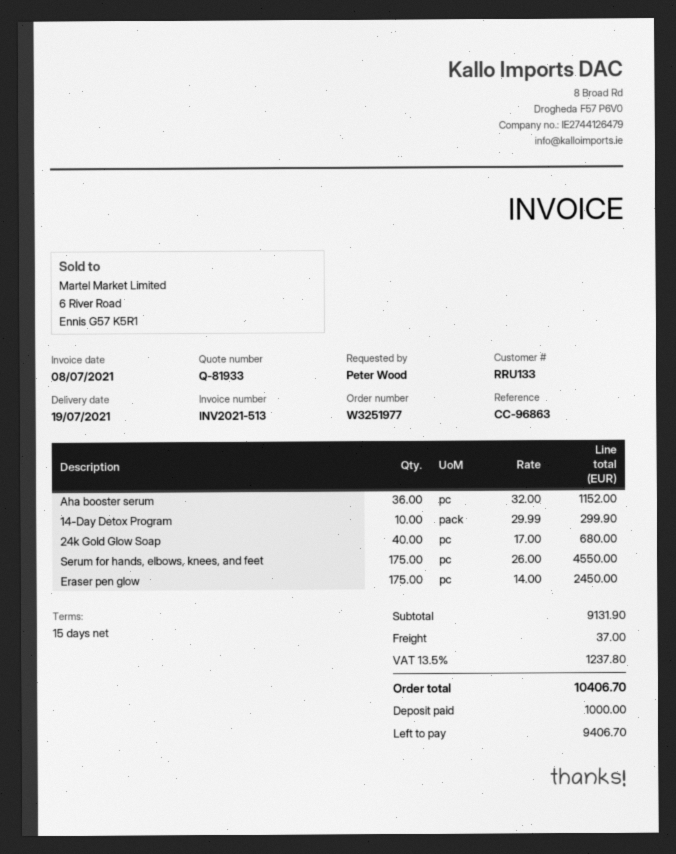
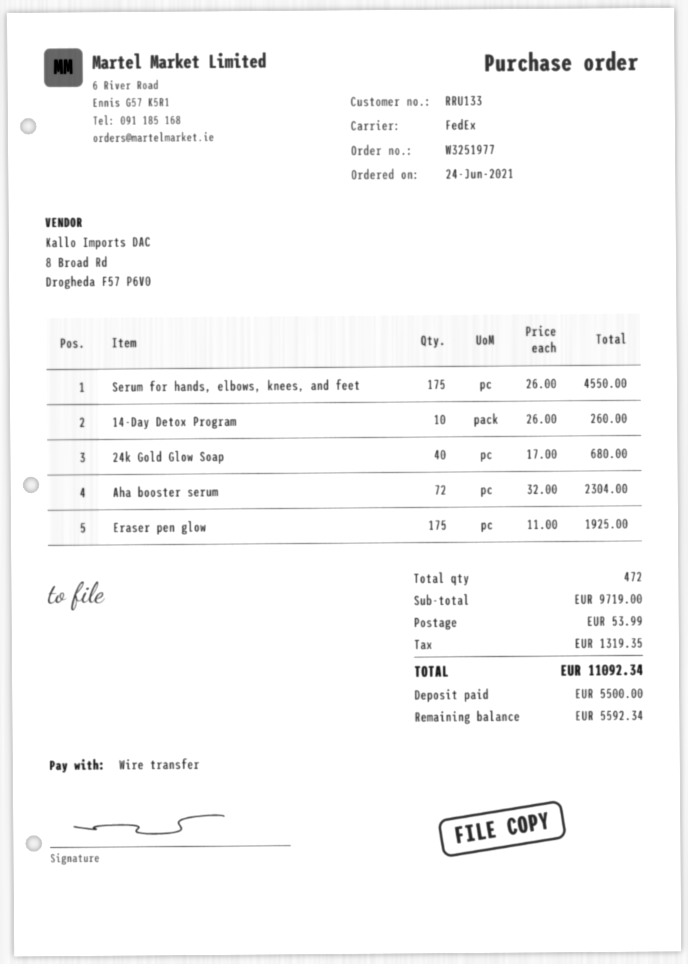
Aha booster serum: 36 x 32.00 = 1152.00 -> 72 x 32.00 = 2304.00
14-Day Detox Program: 10 x 29.99 = 299.90 -> 10 x 26.00 = 260.00
Eraser pen glow: 175 x 14.00 = 2450.00 -> 175 x 11.00 = 1925.00
subtotal: 9131.90 -> 9719.00
shipping: 37.00 -> 53.99
tax: 1237.80 -> 1319.35
total: 10406.70 -> 11092.34
deposit: 1000.00 -> 5500.00
balance: 9406.70 -> 5592.34

